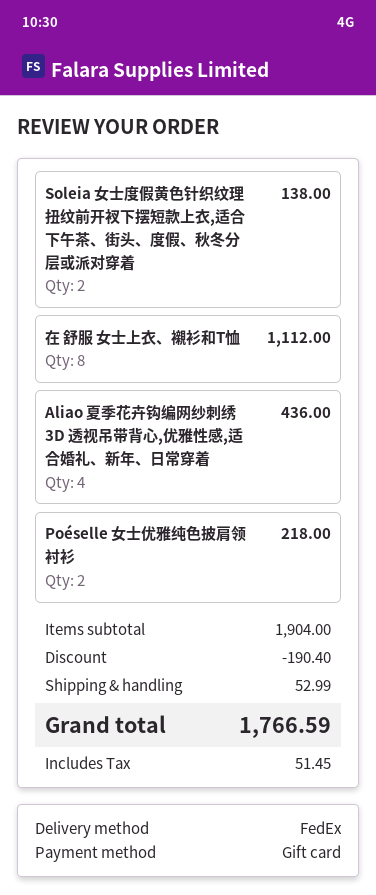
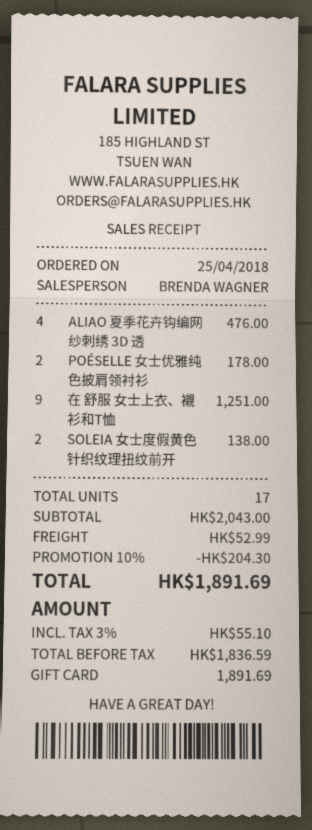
在 舒服 女士上衣、襯衫和T恤: 8 for 1112.00 -> 9 for 1251.00
Aliao 夏季花卉钩编网纱刺绣 3D 透视吊带背心,优雅性感,适合婚礼、新年、日常穿着: 4 for 436.00 -> 4 for 476.00
Poéselle 女士优雅纯色披肩领衬衫: 2 for 218.00 -> 2 for 178.00
subtotal: 1904.00 -> 2043.00
discount: 190.40 -> 204.30
tax: 51.45 -> 55.10
total: 1766.59 -> 1891.69

